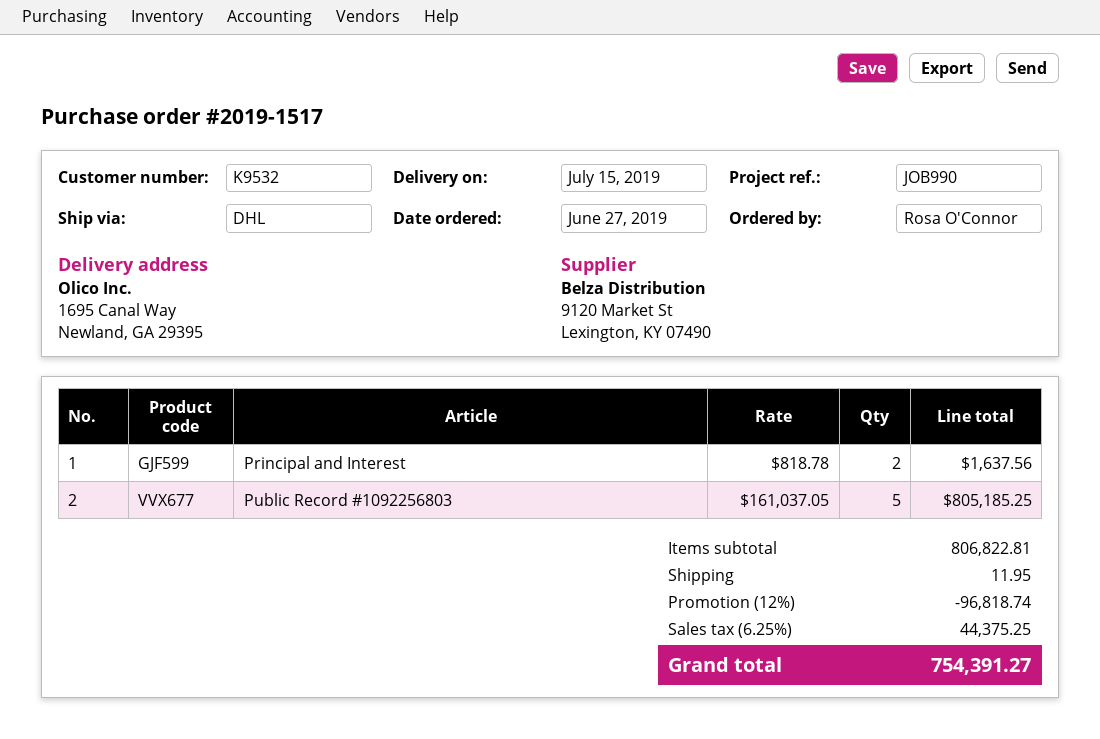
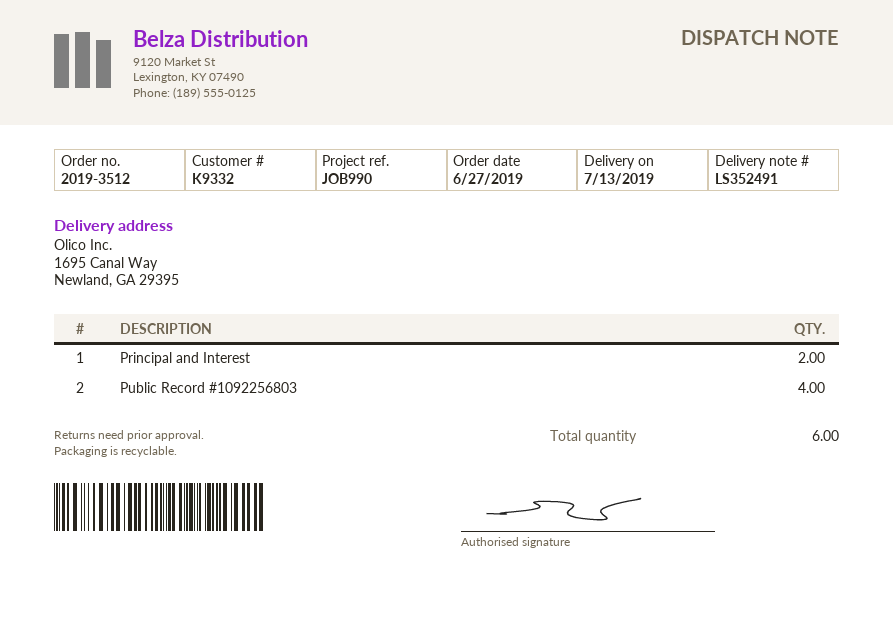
order number: 2019-1517 -> 2019-3512
delivery date: 2019-07-15 -> 2019-07-13
customer number: K9532 -> K9332
Public Record #1092256803: 5 -> 4

